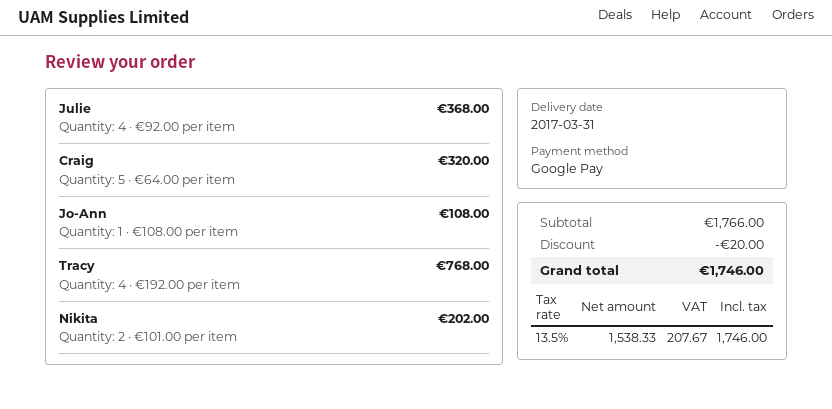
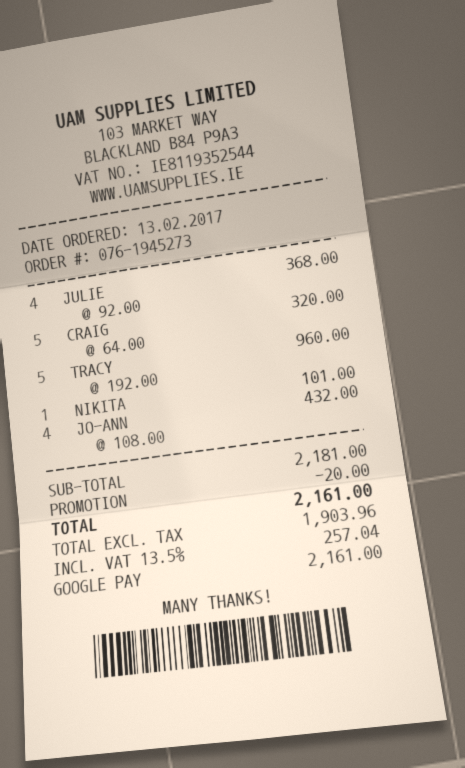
Jo-Ann: 1 x 108.00 = 108.00 -> 4 x 108.00 = 432.00
Tracy: 4 x 192.00 = 768.00 -> 5 x 192.00 = 960.00
Nikita: 2 x 101.00 = 202.00 -> 1 x 101.00 = 101.00
subtotal: 1766.00 -> 2181.00
net: 1538.33 -> 1903.96
tax: 13.5% = 207.67 -> 13.5% = 257.04
total: 1746.00 -> 2161.00

